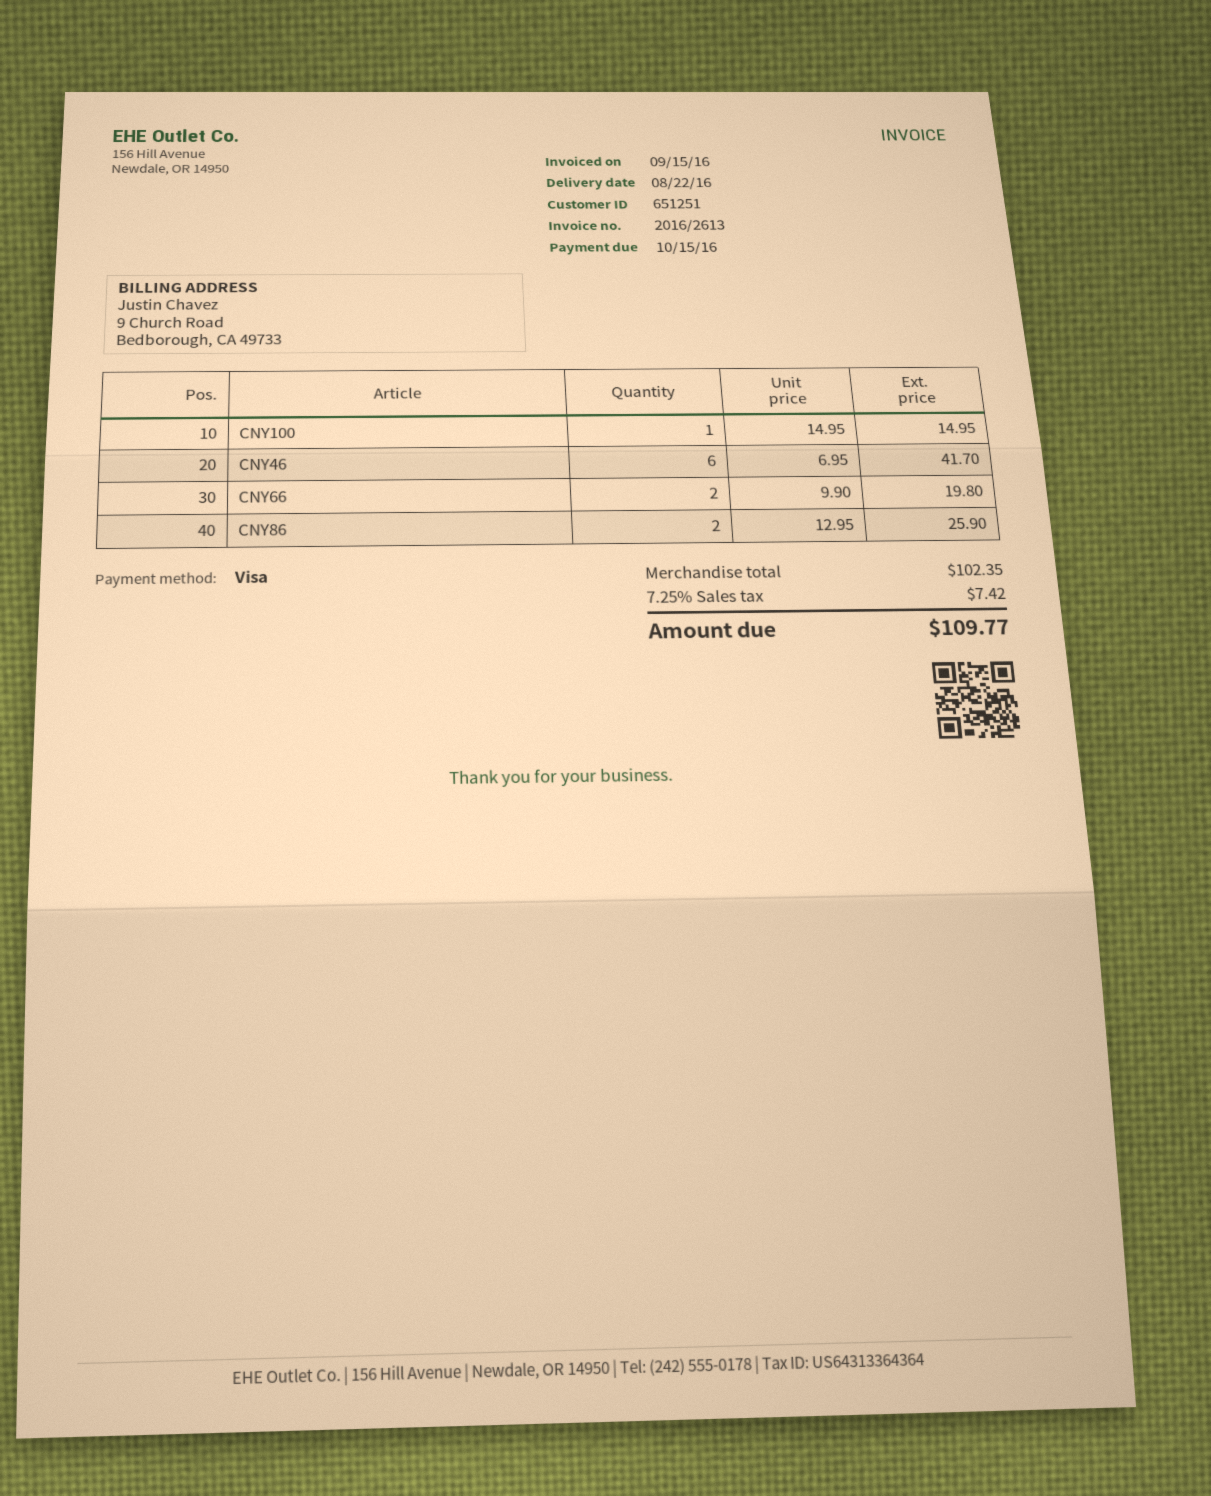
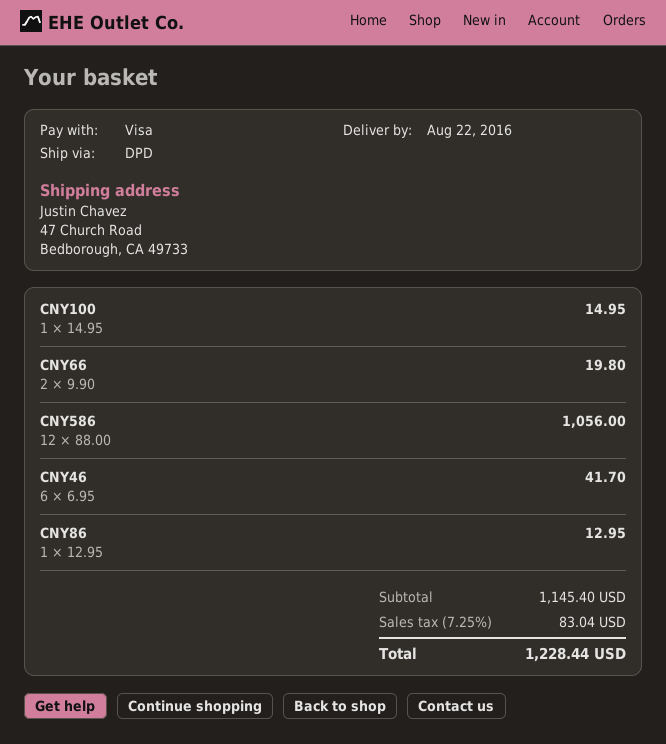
CNY86: 2 x 12.95 = 25.90 -> 1 x 12.95 = 12.95
CNY586: none -> 12 x 88.00 = 1056.00
subtotal: 102.35 -> 1145.40
tax: 7.25% = 7.42 -> 7.25% = 83.04
total: 109.77 -> 1228.44

